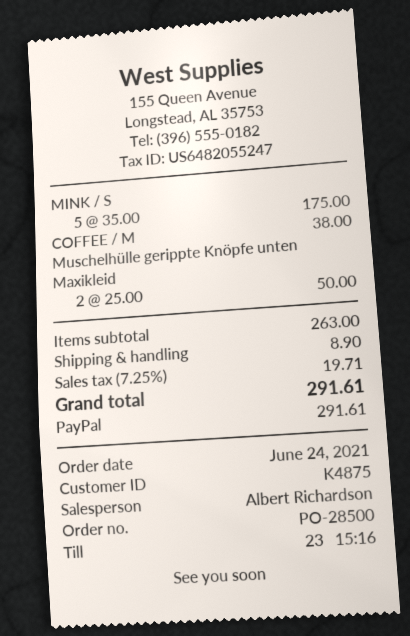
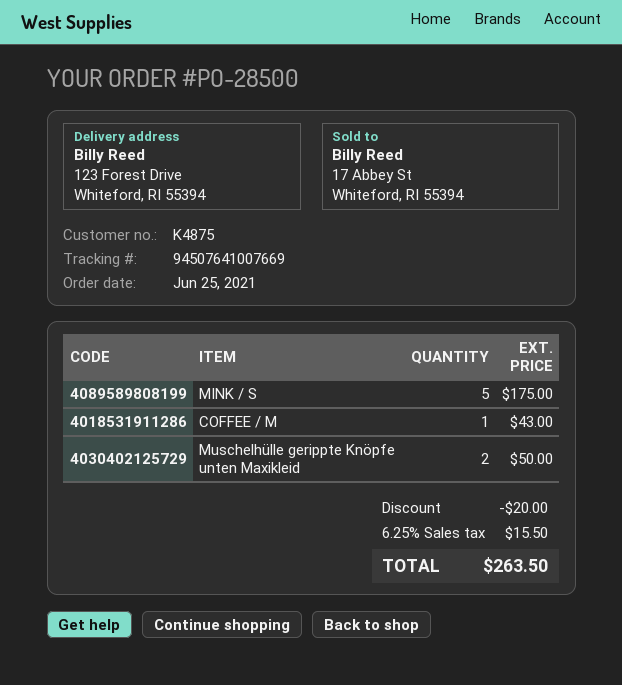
order date: 2021-06-24 -> 2021-06-25
COFFEE / M: 1 for 38.00 -> 1 for 43.00
discount: none -> 20.00
shipping: 8.90 -> none
tax: 7.25% = 19.71 -> 6.25% = 15.50
total: 291.61 -> 263.50

